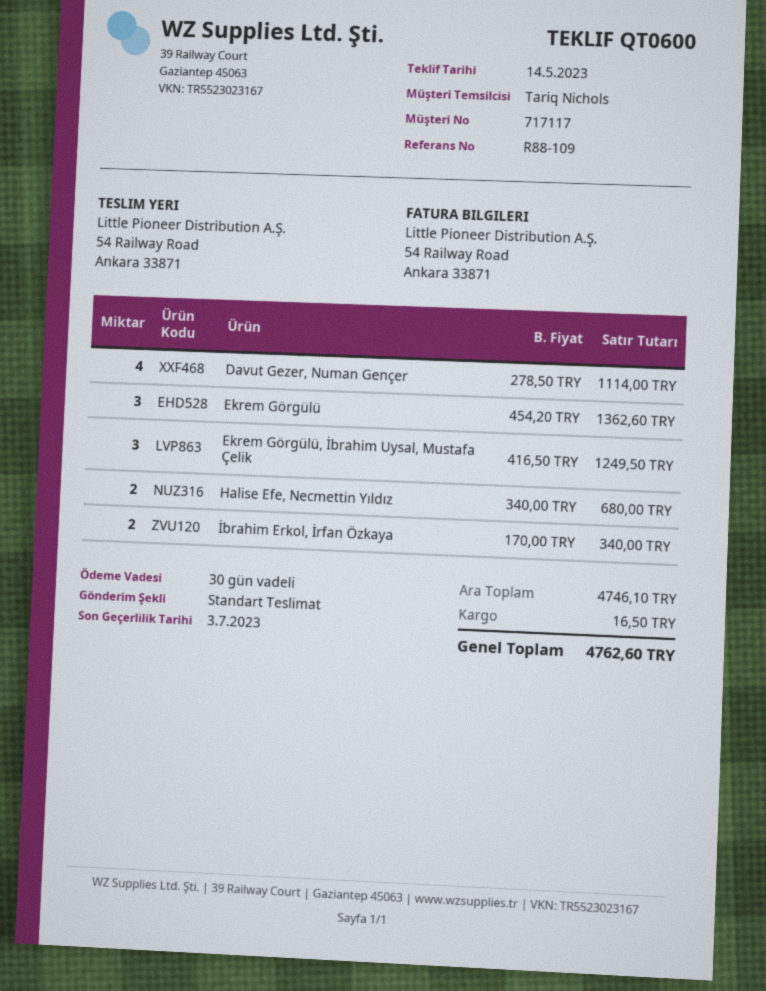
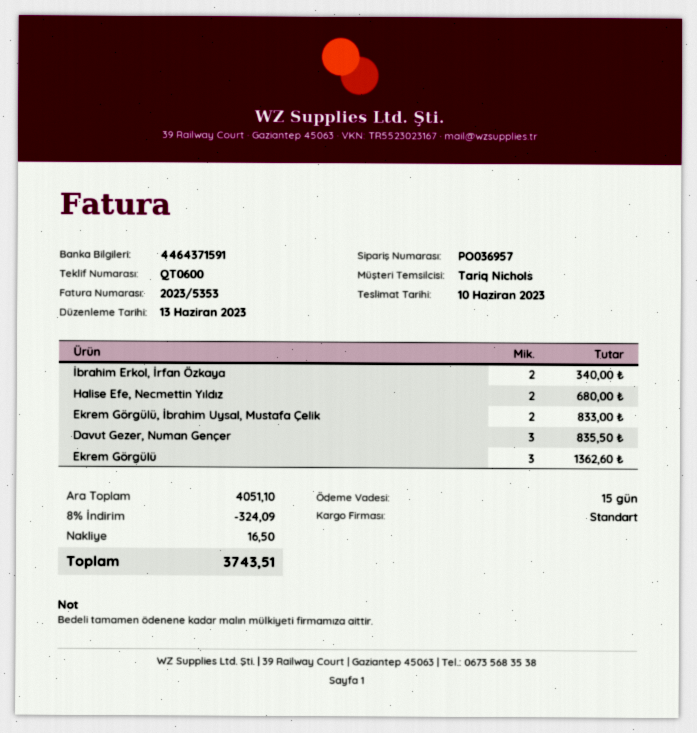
payment terms: 30 days -> 15 days
Davut Gezer, Numan Gençer: 4 for 1114.00 -> 3 for 835.50
Ekrem Görgülü, İbrahim Uysal, Mustafa Çelik: 3 for 1249.50 -> 2 for 833.00
subtotal: 4746.10 -> 4051.10
discount: none -> 8% = 324.09
total: 4762.60 -> 3743.51

